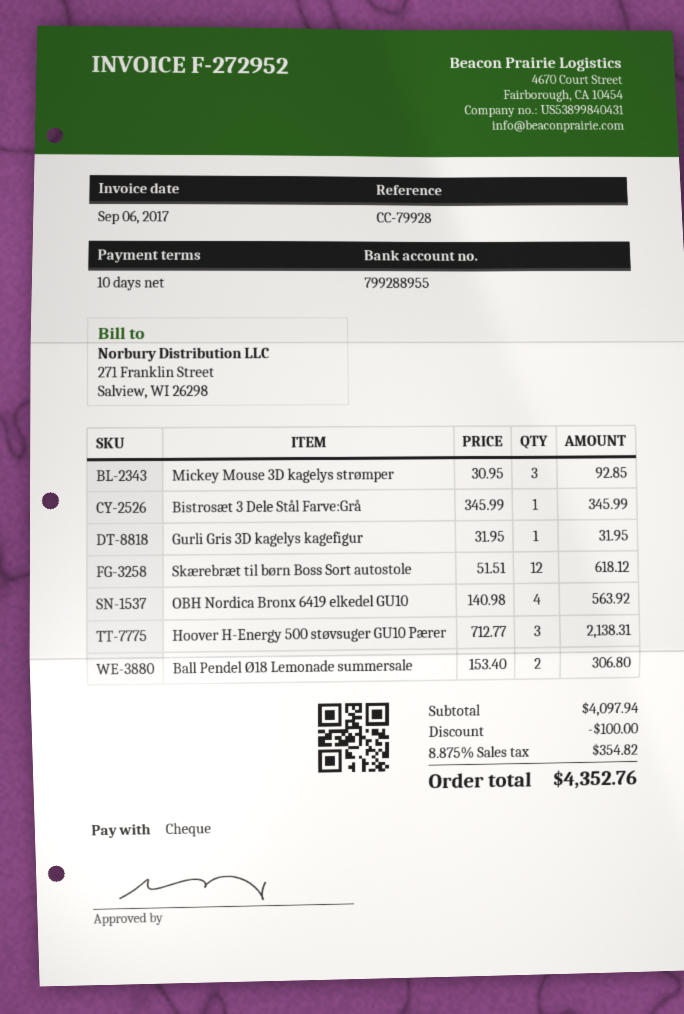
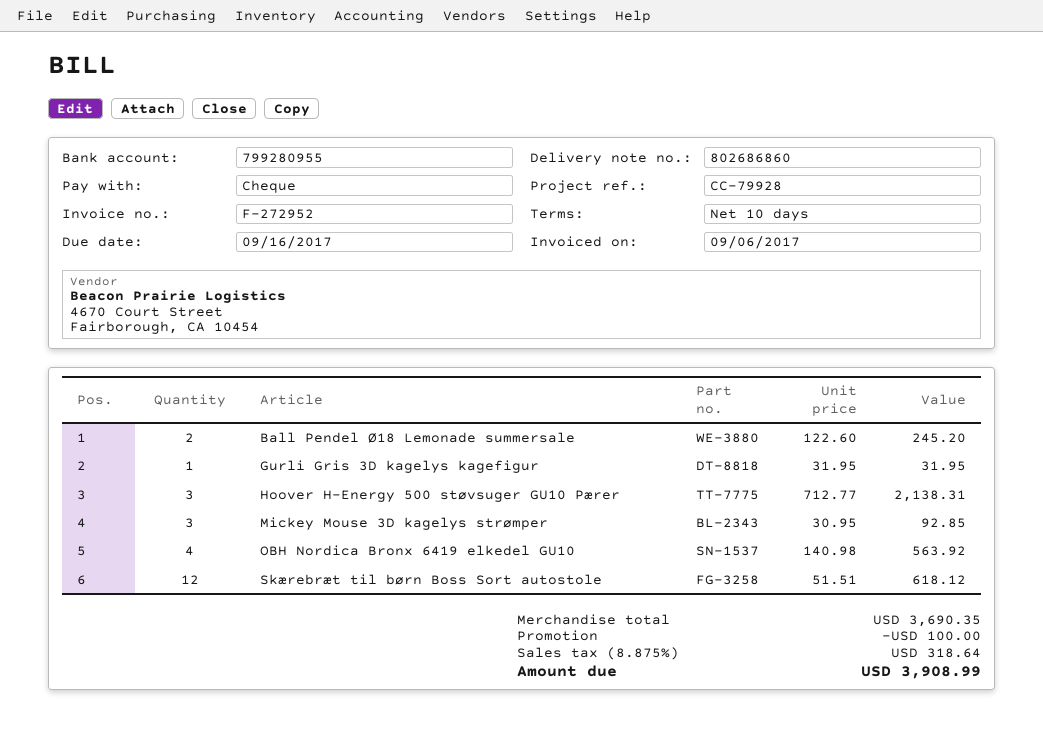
bank account: 799288955 -> 799280955
Bistrosæt 3 Dele Stål Farve:Grå: 1 x 345.99 = 345.99 -> none
Ball Pendel Ø18 Lemonade summersale: 2 x 153.40 = 306.80 -> 2 x 122.60 = 245.20
subtotal: 4097.94 -> 3690.35
tax: 8.875% = 354.82 -> 8.875% = 318.64
total: 4352.76 -> 3908.99

